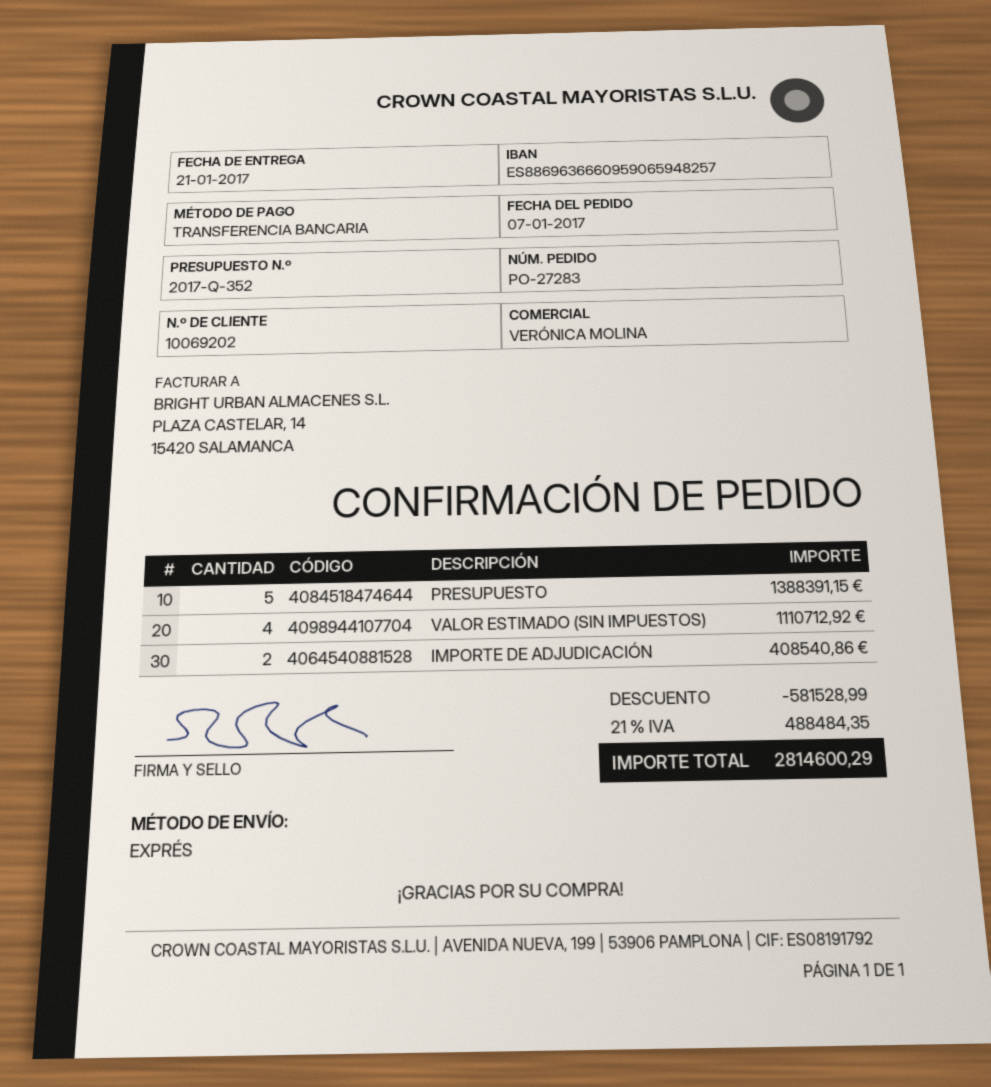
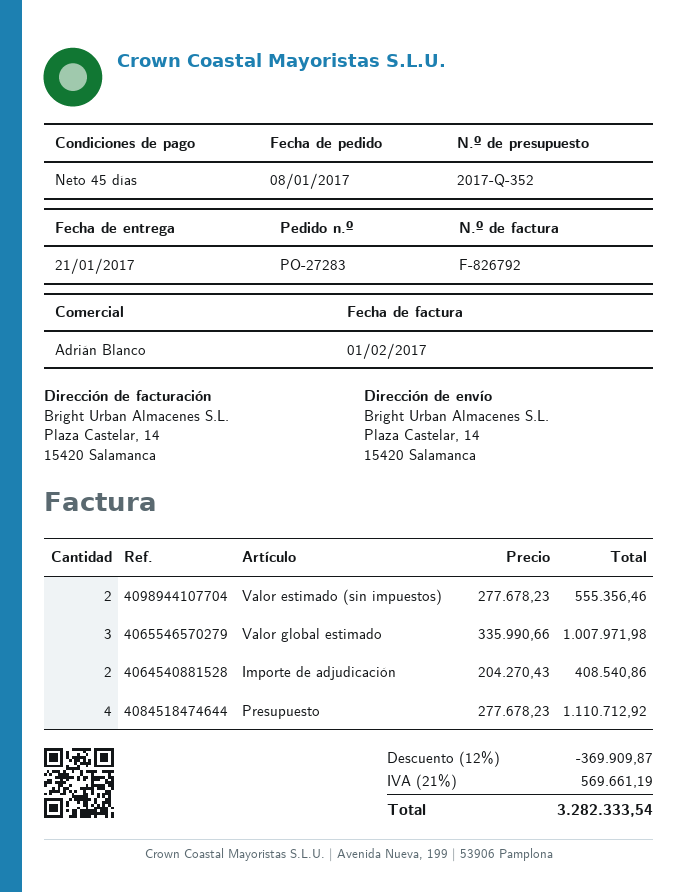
order date: 2017-01-07 -> 2017-01-08
sales rep: VERÓNICA MOLINA -> Adrián Blanco
PRESUPUESTO: 5 for 1388391.15 -> 4 for 1110712.92
VALOR ESTIMADO (SIN IMPUESTOS): 4 for 1110712.92 -> 2 for 555356.46
Valor global estimado: none -> 3 for 1007971.98
discount: 581528.99 -> 369909.87
tax: 21% = 488484.35 -> 21% = 569661.19
total: 2814600.29 -> 3282333.54

